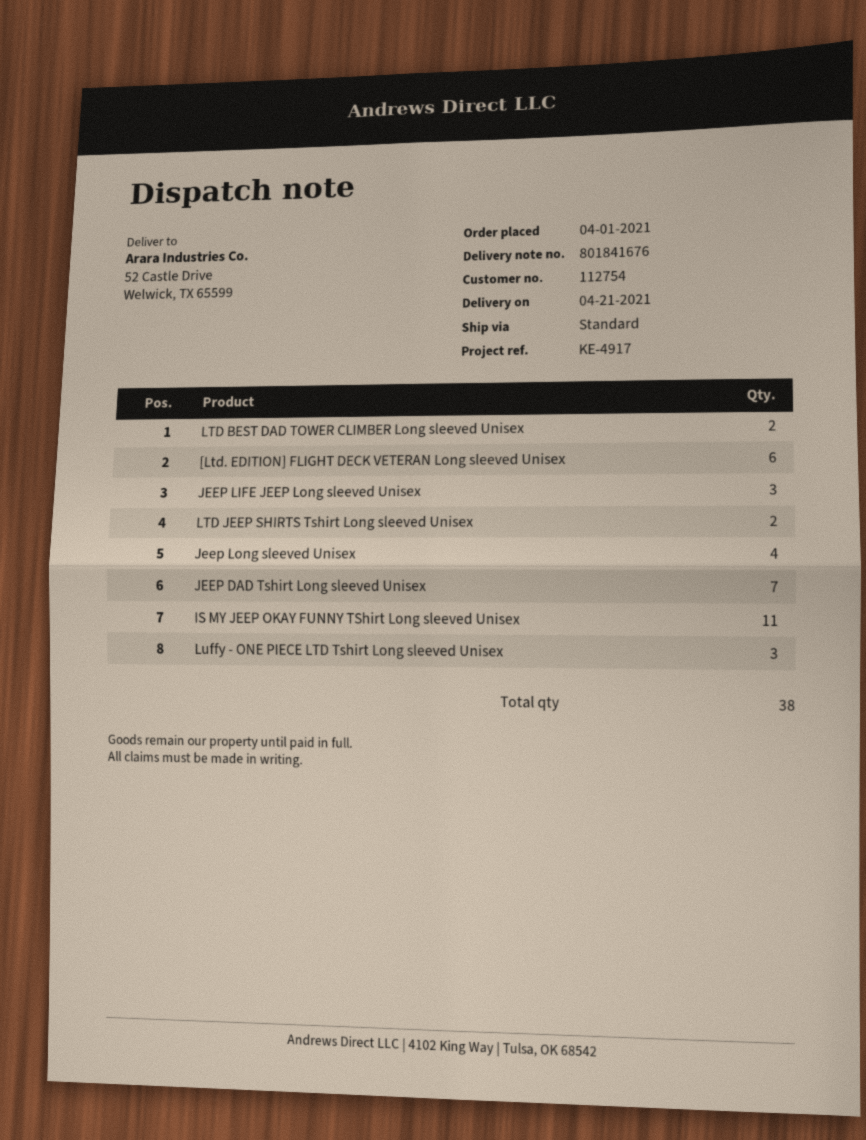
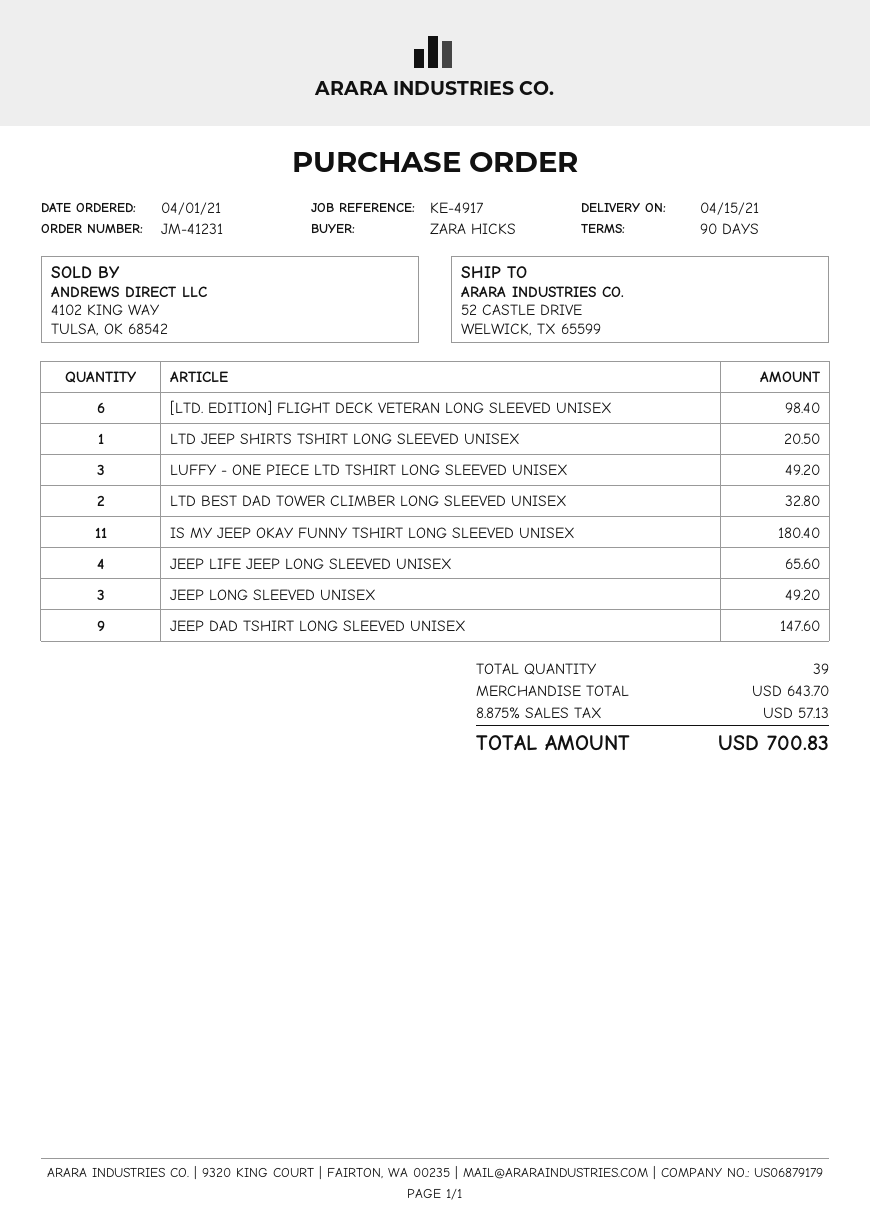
delivery date: 2021-04-21 -> 2021-04-15
JEEP LIFE JEEP Long sleeved Unisex: 3 -> 4
LTD JEEP SHIRTS Tshirt Long sleeved Unisex: 2 -> 1
Jeep Long sleeved Unisex: 4 -> 3
JEEP DAD Tshirt Long sleeved Unisex: 7 -> 9
total quantity: 38 -> 39

